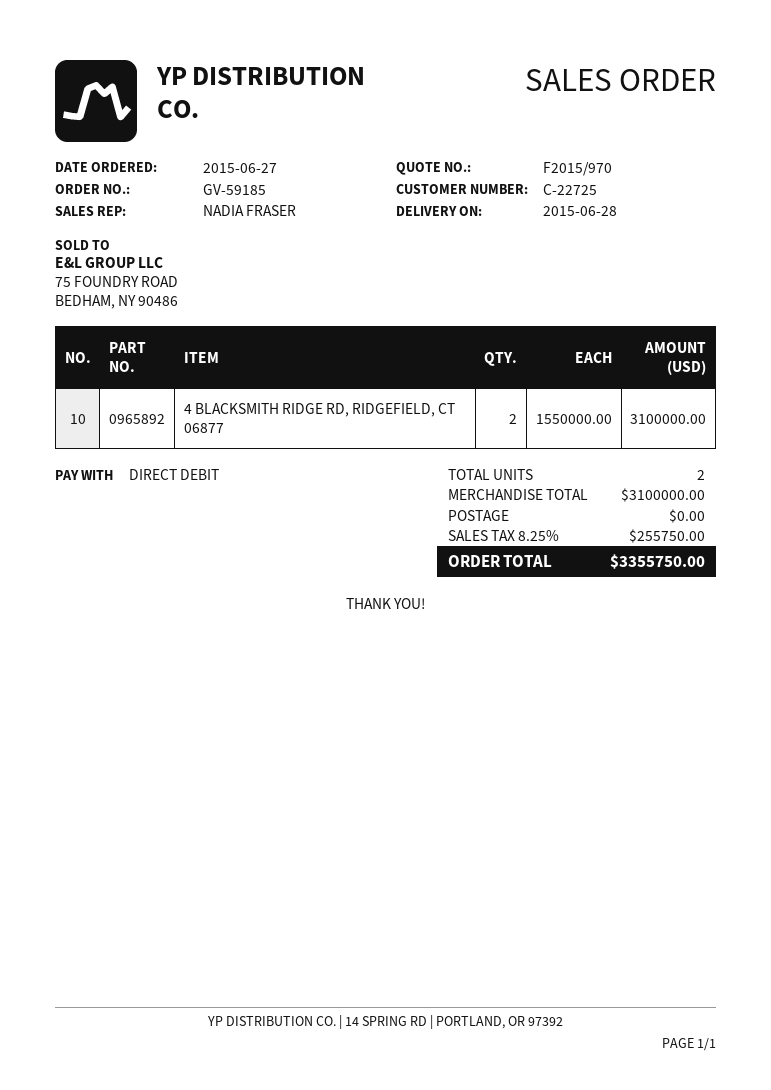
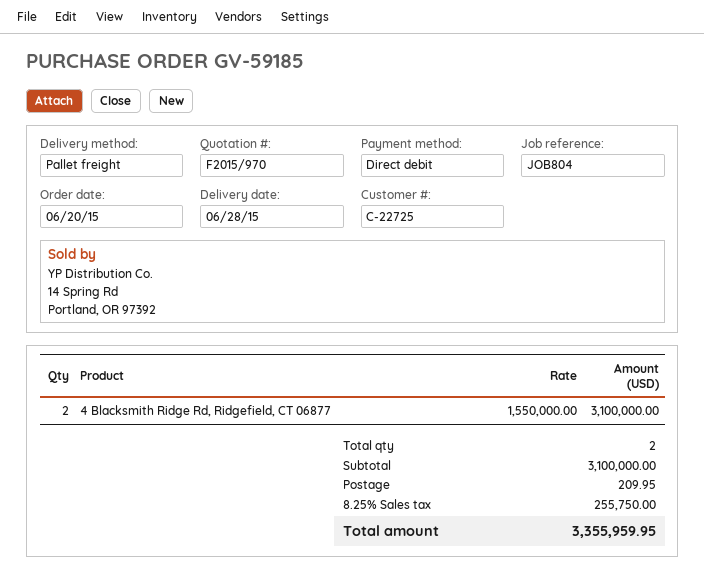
order date: 2015-06-27 -> 2015-06-20
shipping: 0.00 -> 209.95
total: 3355750.00 -> 3355959.95

